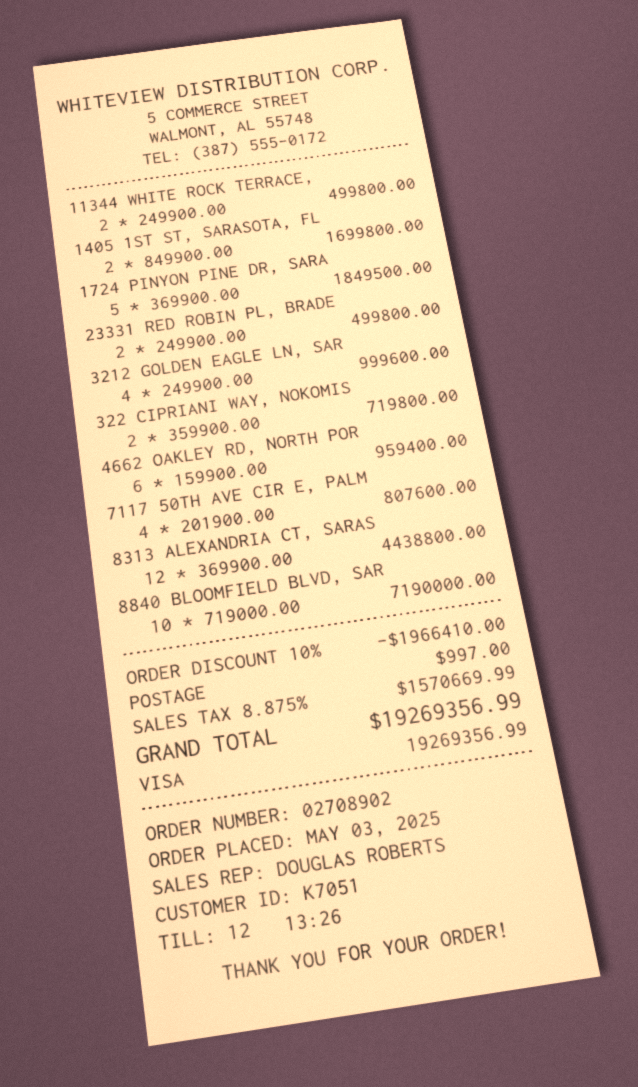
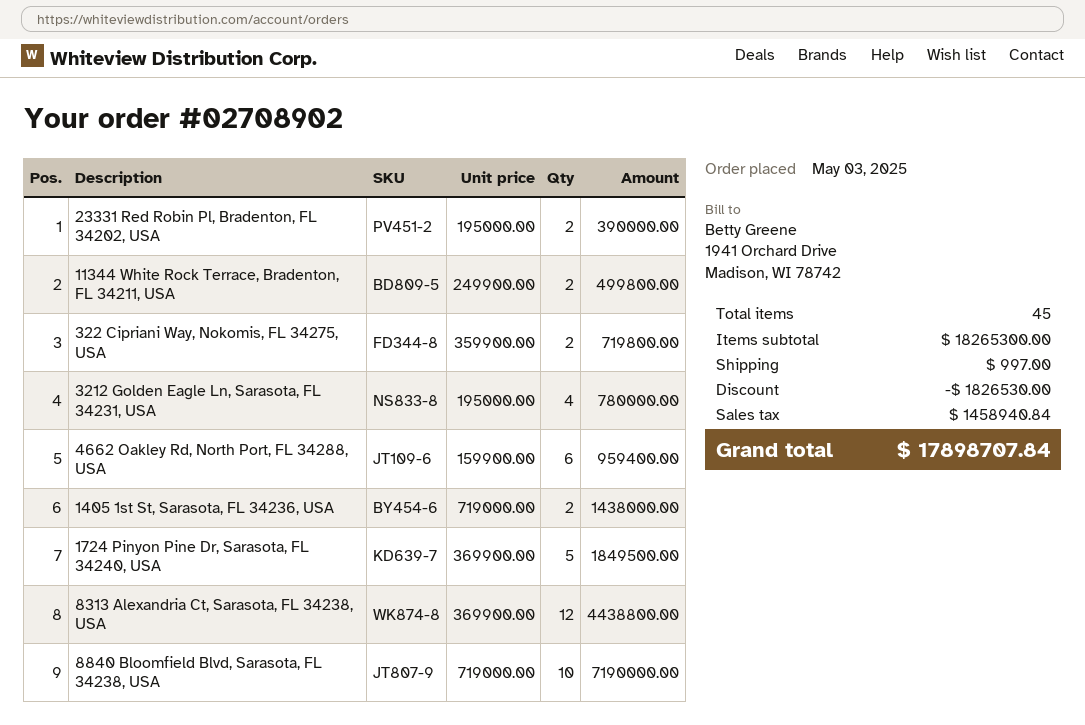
1405 1ST ST, SARASOTA, FL: 2 x 849900.00 = 1699800.00 -> 2 x 719000.00 = 1438000.00
23331 RED ROBIN PL, BRADE: 2 x 249900.00 = 499800.00 -> 2 x 195000.00 = 390000.00
3212 GOLDEN EAGLE LN, SAR: 4 x 249900.00 = 999600.00 -> 4 x 195000.00 = 780000.00
7117 50TH AVE CIR E, PALM: 4 x 201900.00 = 807600.00 -> none
discount: 1966410.00 -> 1826530.00
tax: 1570669.99 -> 1458940.84
total: 19269356.99 -> 17898707.84

